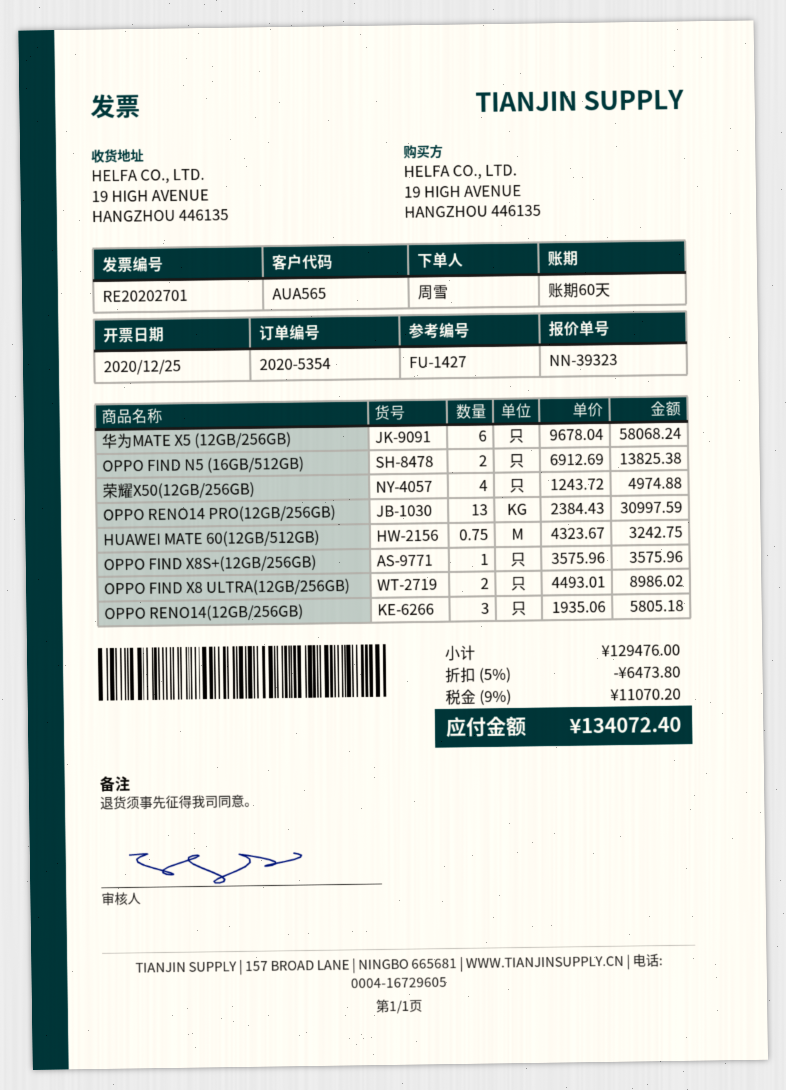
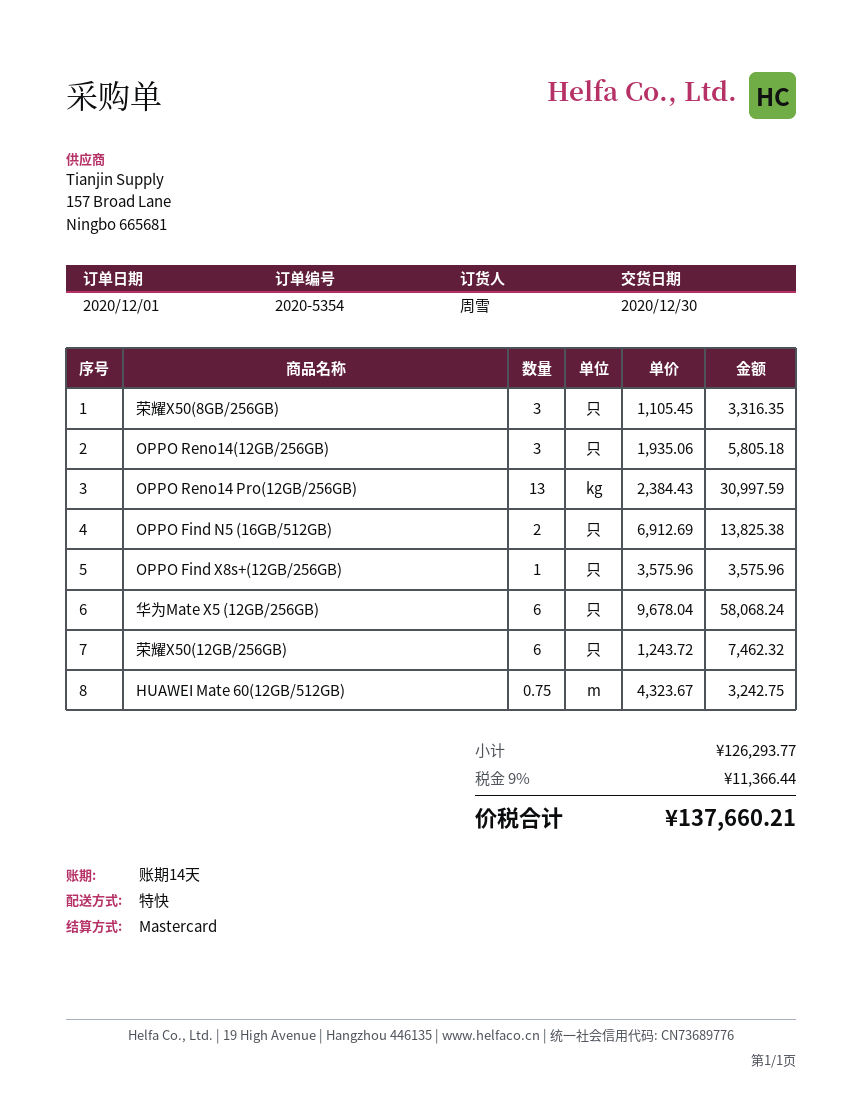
payment terms: 60 days -> 14 days
荣耀X50(12GB/256GB): 4 x 1243.72 = 4974.88 -> 6 x 1243.72 = 7462.32
OPPO FIND X8 ULTRA(12GB/256GB): 2 x 4493.01 = 8986.02 -> none
荣耀X50(8GB/256GB): none -> 3 x 1105.45 = 3316.35
subtotal: 129476.00 -> 126293.77
discount: 5% = 6473.80 -> none
tax: 9% = 11070.20 -> 9% = 11366.44
total: 134072.40 -> 137660.21

